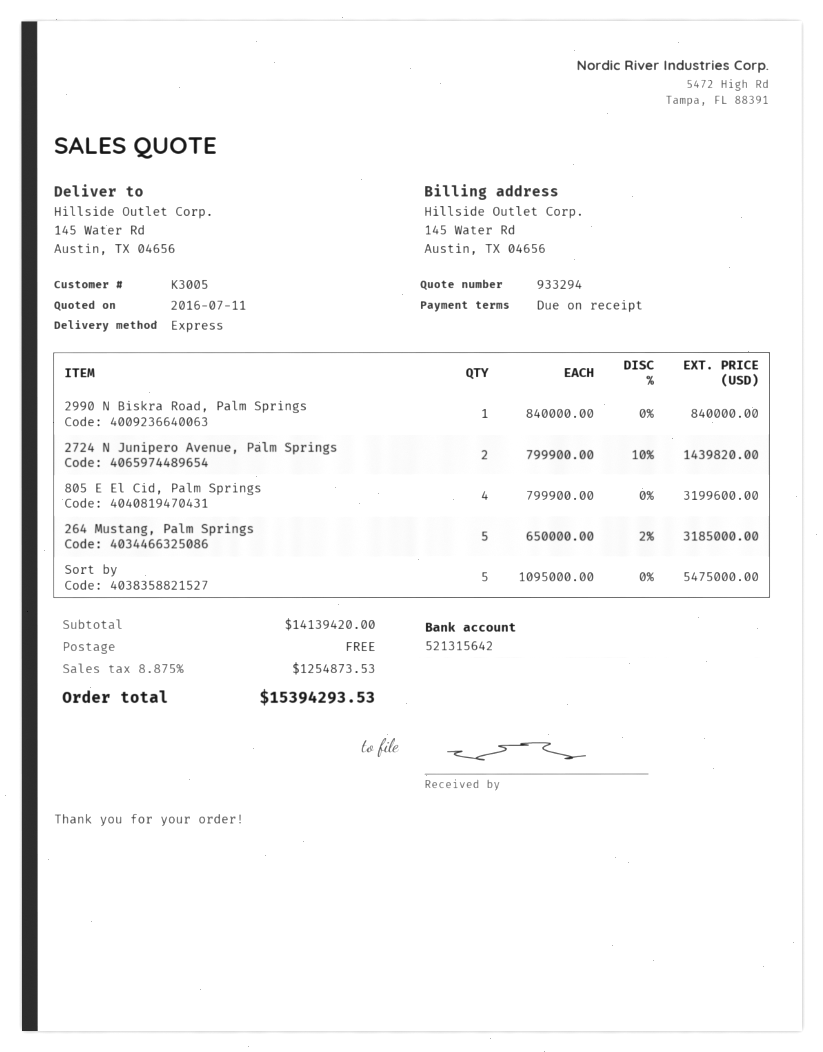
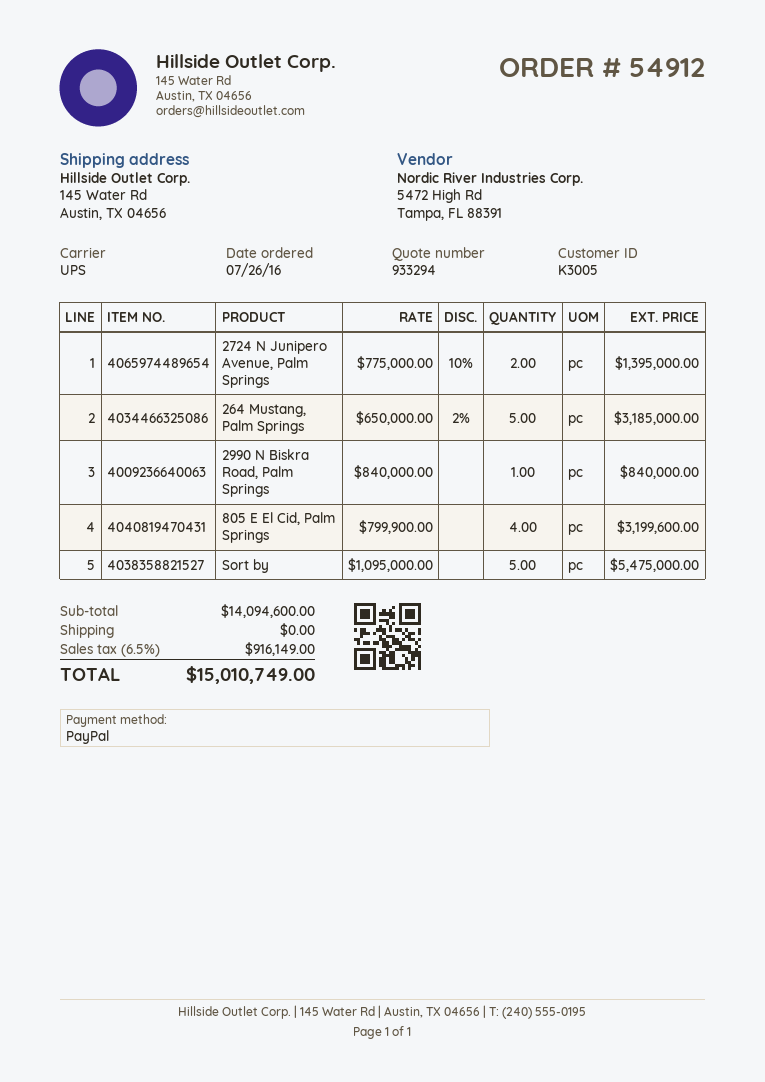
shipping method: express -> UPS
2724 N Junipero Avenue, Palm Springs: 2 x 799900.00 - 10% = 1439820.00 -> 2 x 775000.00 - 10% = 1395000.00
subtotal: 14139420.00 -> 14094600.00
tax: 8.875% = 1254873.53 -> 6.5% = 916149.00
total: 15394293.53 -> 15010749.00

